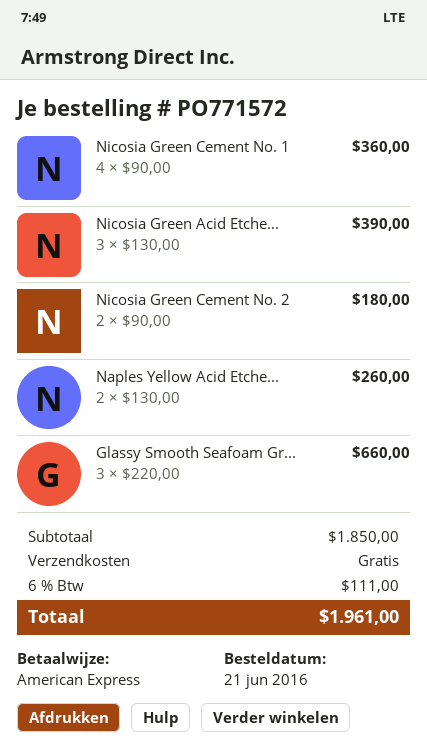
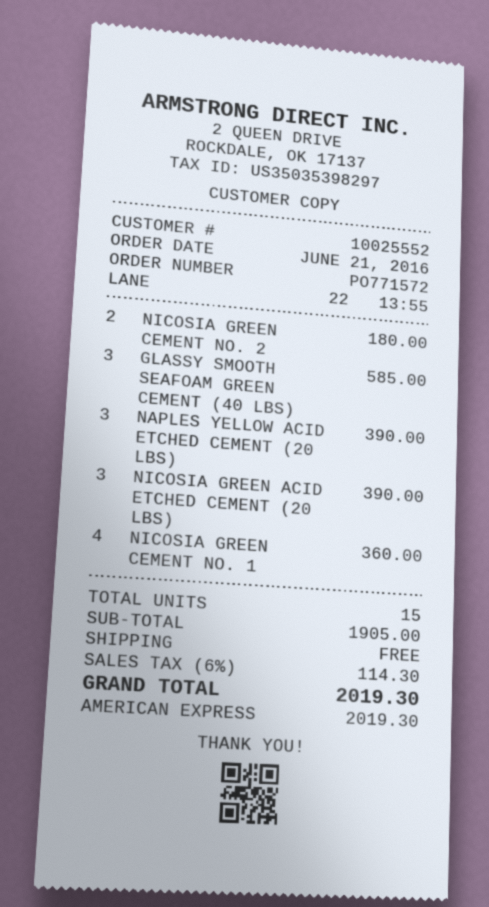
Naples Yellow Acid Etche...: 2 for 260.00 -> 3 for 390.00
Glassy Smooth Seafoam Gr...: 3 for 660.00 -> 3 for 585.00
subtotal: 1850.00 -> 1905.00
tax: 6% = 111.00 -> 6% = 114.30
total: 1961.00 -> 2019.30

